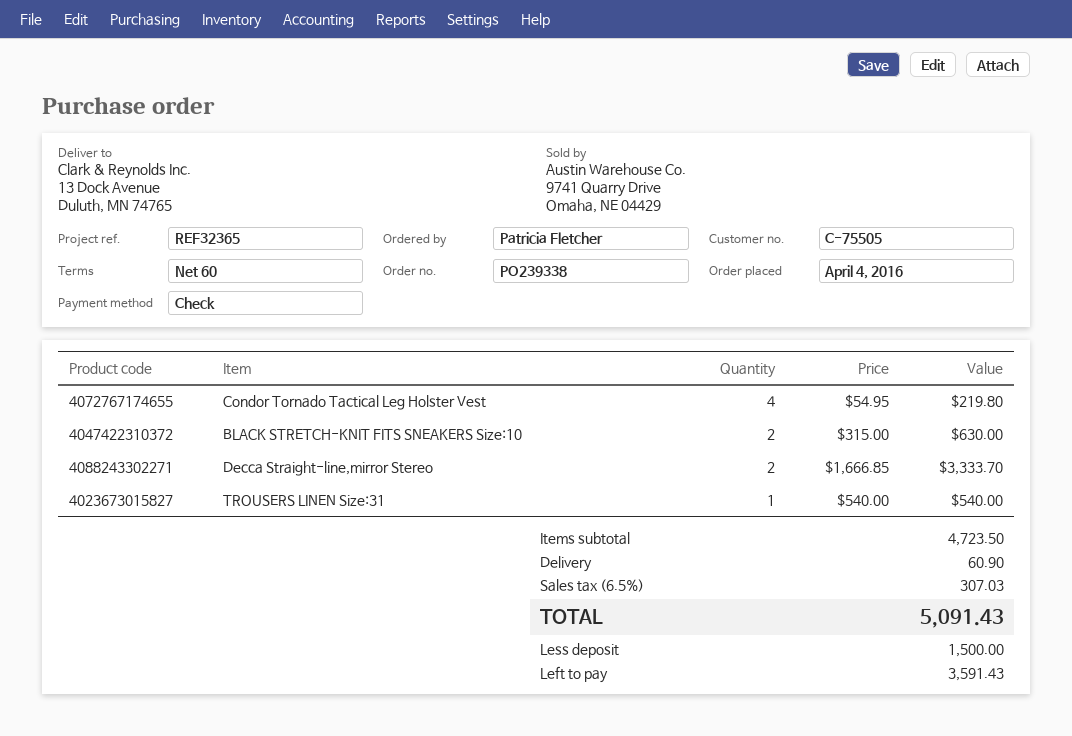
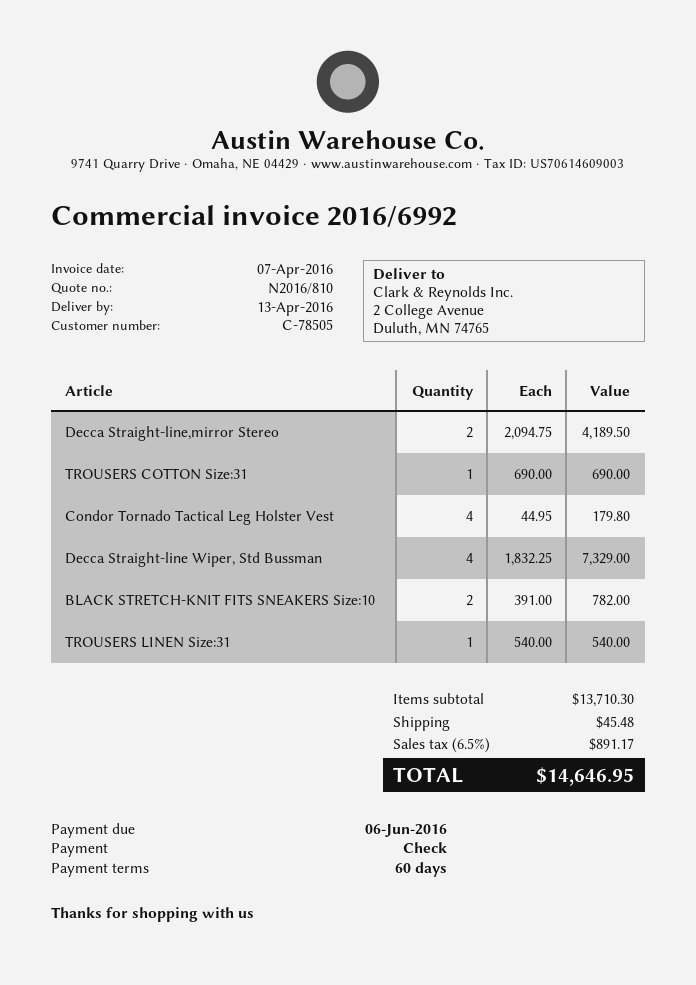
customer number: C-75505 -> C-78505
ship to: 13 Dock Avenue, Duluth, MN 74765 -> 2 College Avenue, Duluth, MN 74765
Condor Tornado Tactical Leg Holster Vest: 4 x 54.95 = 219.80 -> 4 x 44.95 = 179.80
BLACK STRETCH-KNIT FITS SNEAKERS Size:10: 2 x 315.00 = 630.00 -> 2 x 391.00 = 782.00
Decca Straight-line,mirror Stereo: 2 x 1666.85 = 3333.70 -> 2 x 2094.75 = 4189.50
TROUSERS COTTON Size:31: none -> 1 x 690.00 = 690.00
Decca Straight-line Wiper, Std Bussman: none -> 4 x 1832.25 = 7329.00
subtotal: 4723.50 -> 13710.30
shipping: 60.90 -> 45.48
tax: 6.5% = 307.03 -> 6.5% = 891.17
total: 5091.43 -> 14646.95

